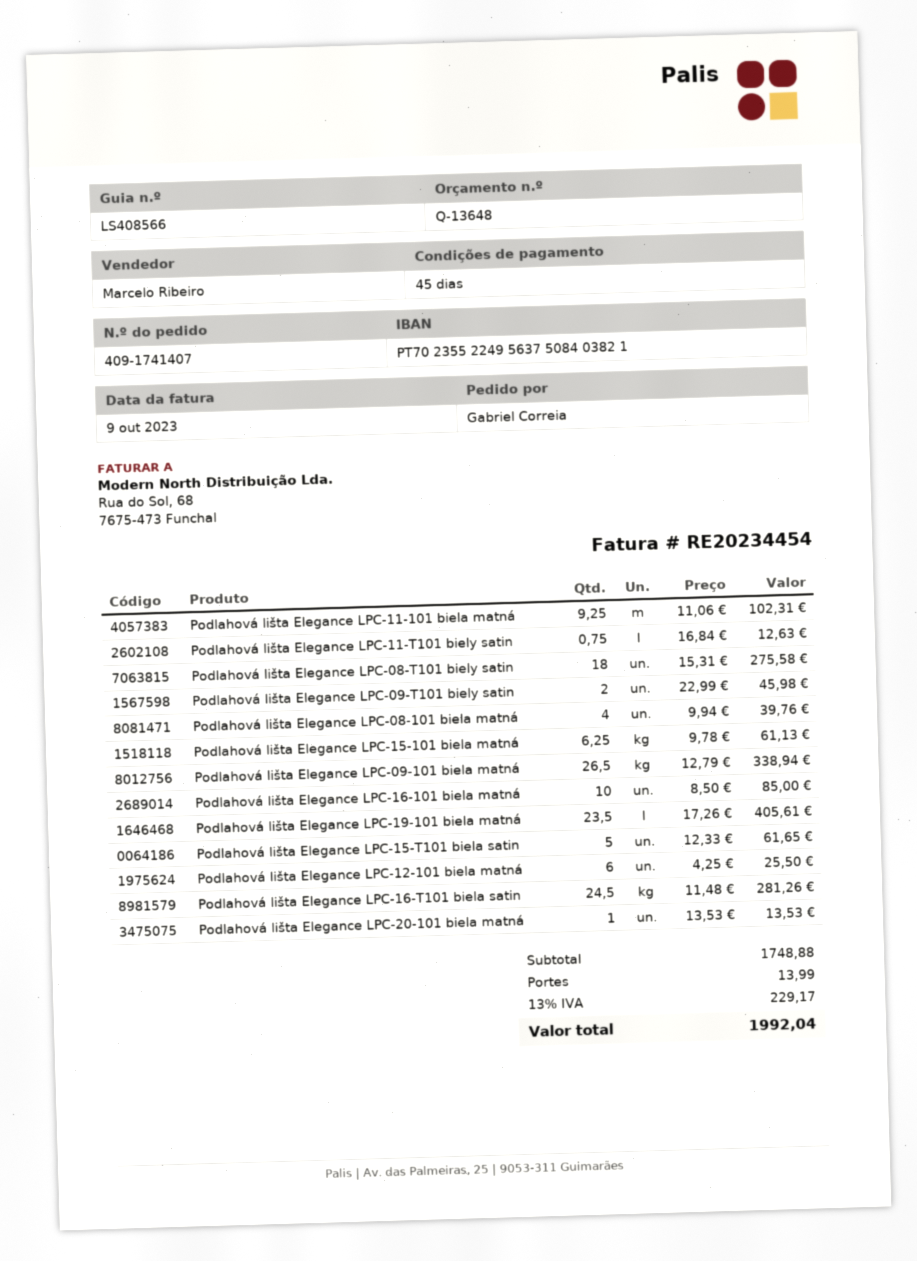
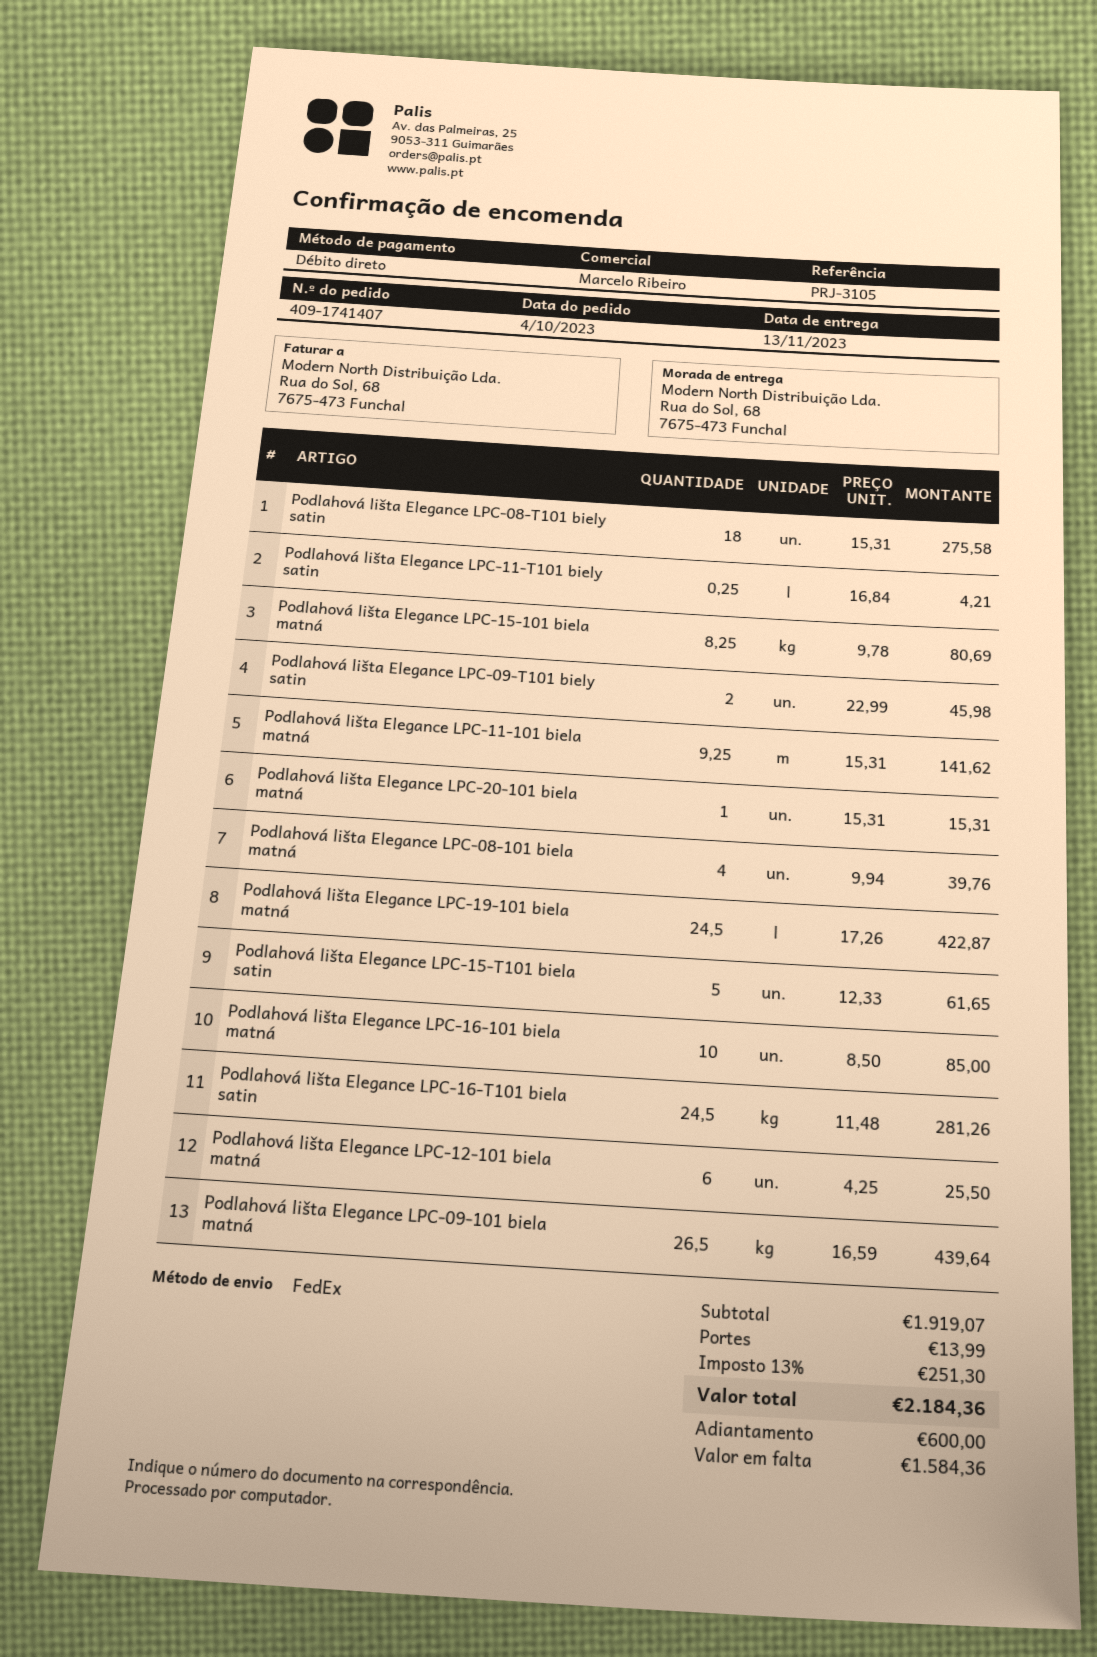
Podlahová lišta Elegance LPC-11-101 biela matná: 9.25 x 11.06 = 102.31 -> 9.25 x 15.31 = 141.62
Podlahová lišta Elegance LPC-11-T101 biely satin: 0.75 x 16.84 = 12.63 -> 0.25 x 16.84 = 4.21
Podlahová lišta Elegance LPC-15-101 biela matná: 6.25 x 9.78 = 61.13 -> 8.25 x 9.78 = 80.69
Podlahová lišta Elegance LPC-09-101 biela matná: 26.5 x 12.79 = 338.94 -> 26.5 x 16.59 = 439.64
Podlahová lišta Elegance LPC-19-101 biela matná: 23.5 x 17.26 = 405.61 -> 24.5 x 17.26 = 422.87
Podlahová lišta Elegance LPC-20-101 biela matná: 1 x 13.53 = 13.53 -> 1 x 15.31 = 15.31
subtotal: 1748.88 -> 1919.07
tax: 13% = 229.17 -> 13% = 251.30
total: 1992.04 -> 2184.36

